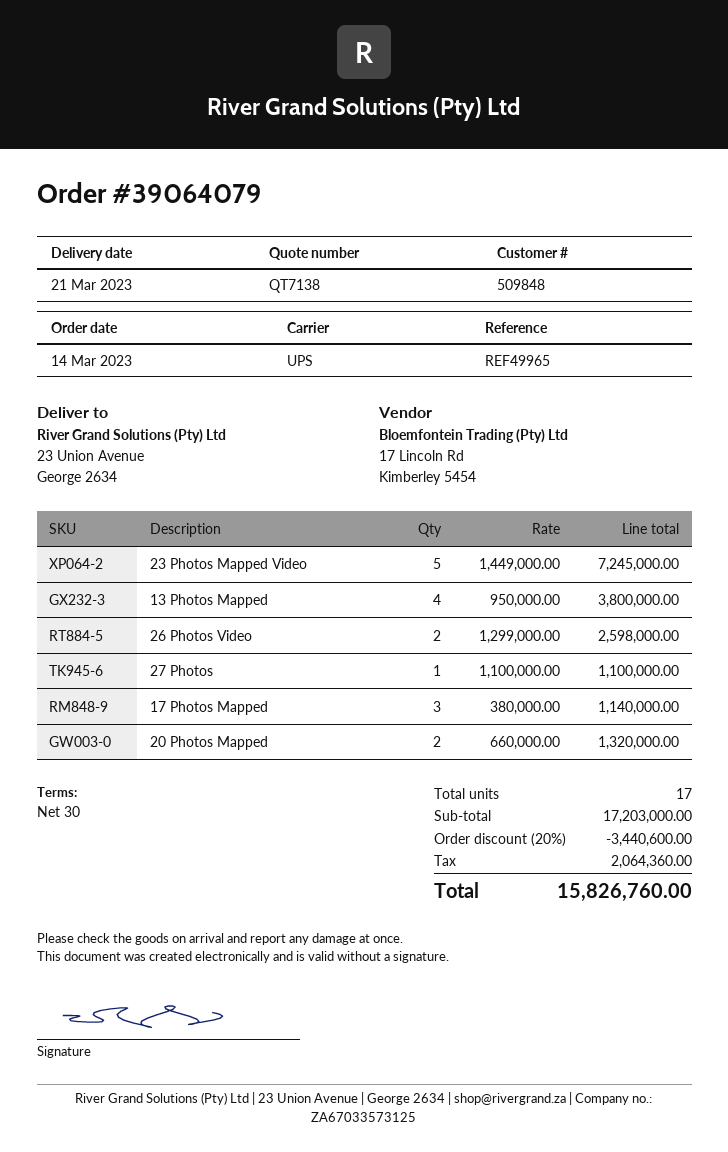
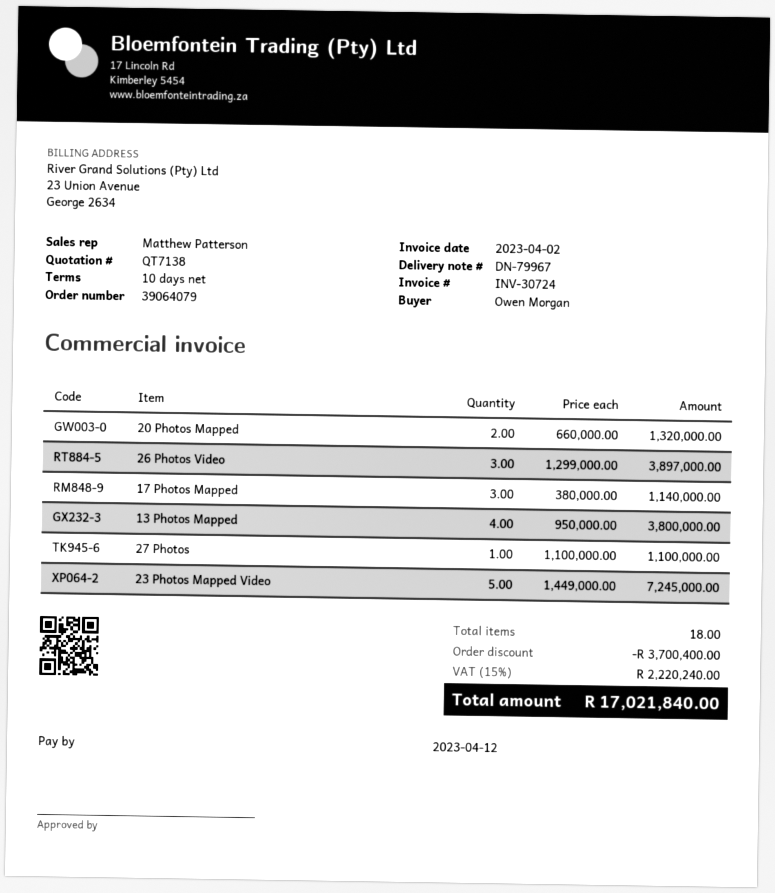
payment terms: 30 days -> 10 days
26 Photos Video: 2 x 1299000.00 = 2598000.00 -> 3 x 1299000.00 = 3897000.00
total quantity: 17 -> 18
discount: 3440600.00 -> 3700400.00
tax: 2064360.00 -> 2220240.00
total: 15826760.00 -> 17021840.00

